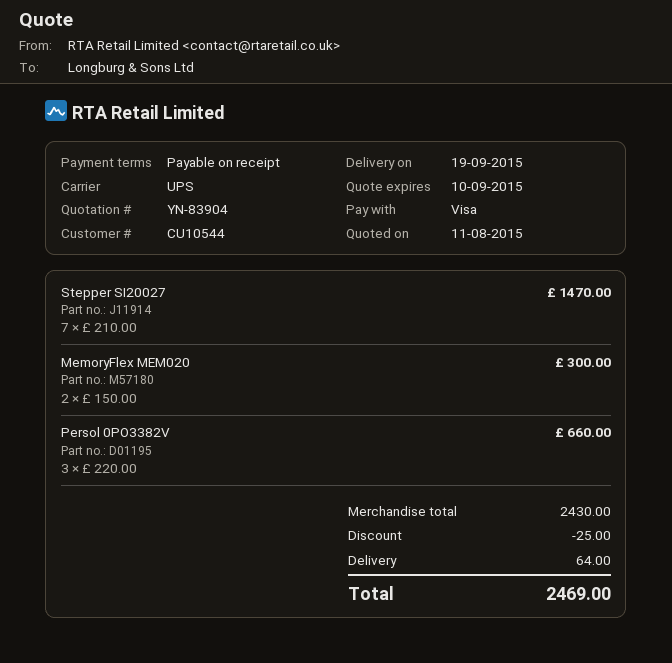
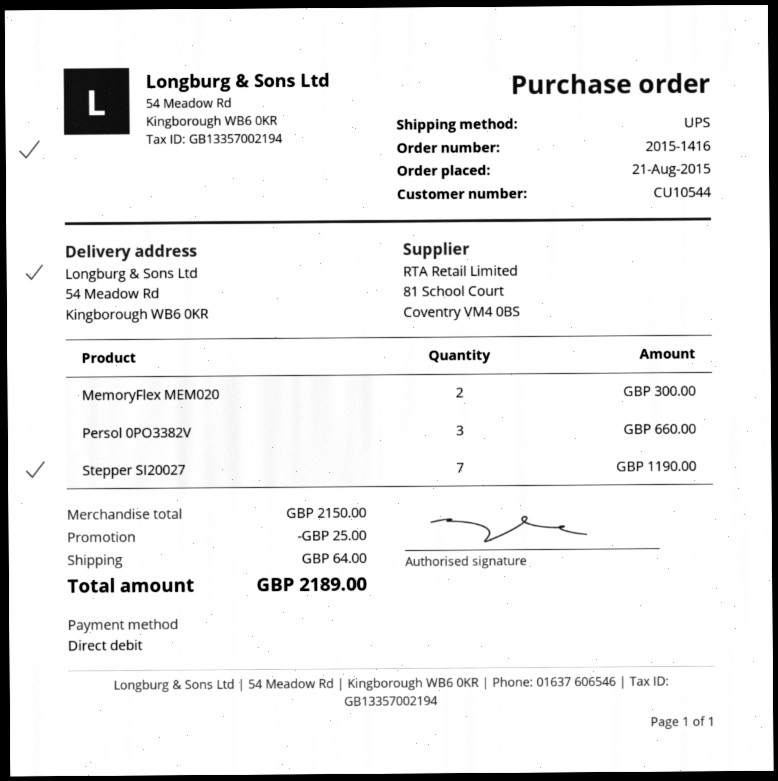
payment method: Visa -> direct debit
Stepper SI20027: 7 for 1470.00 -> 7 for 1190.00
subtotal: 2430.00 -> 2150.00
total: 2469.00 -> 2189.00

